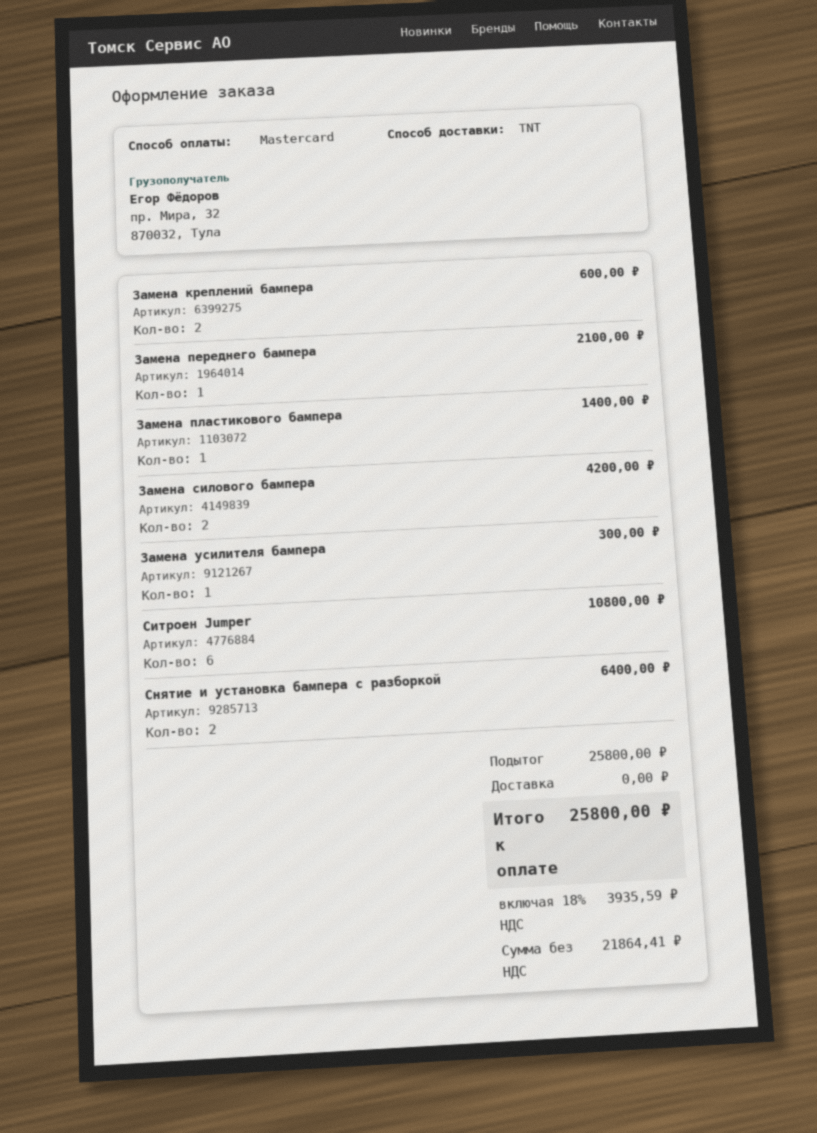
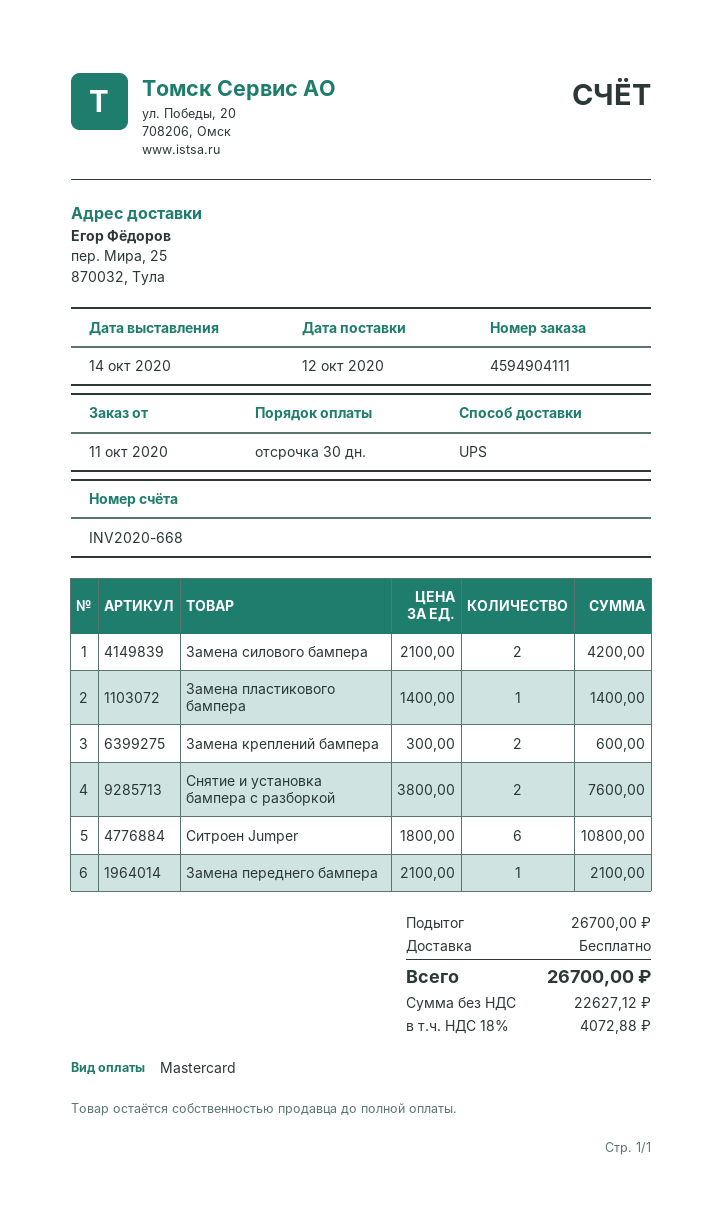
shipping method: TNT -> UPS
ship to: пр. Мира, 32, 870032, Тула -> пер. Мира, 25, 870032, Тула
Замена усилителя бампера: 1 for 300.00 -> none
Снятие и установка бампера с разборкой: 2 for 6400.00 -> 2 for 7600.00
subtotal: 25800.00 -> 26700.00
net: 21864.41 -> 22627.12
tax: 18% = 3935.59 -> 18% = 4072.88
total: 25800.00 -> 26700.00

